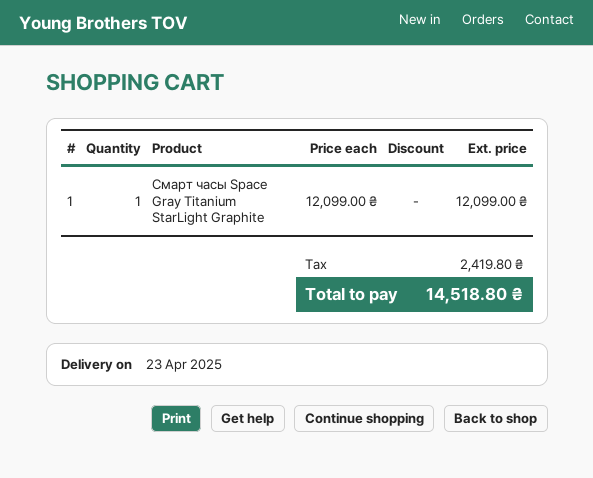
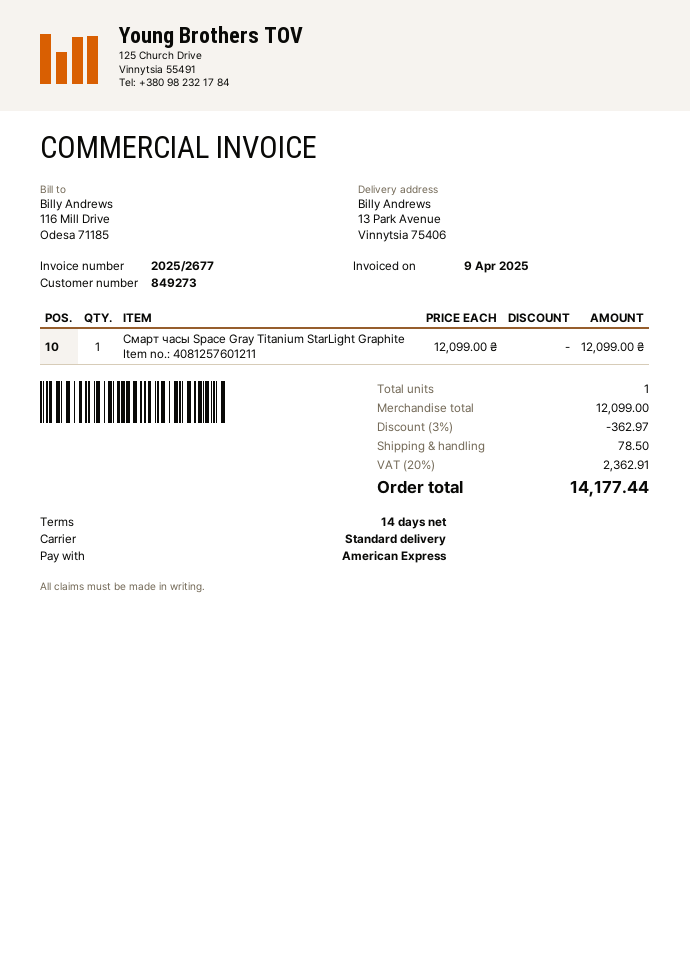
discount: none -> 3% = 362.97
shipping: none -> 78.50
tax: 2419.80 -> 2362.91
total: 14518.80 -> 14177.44

